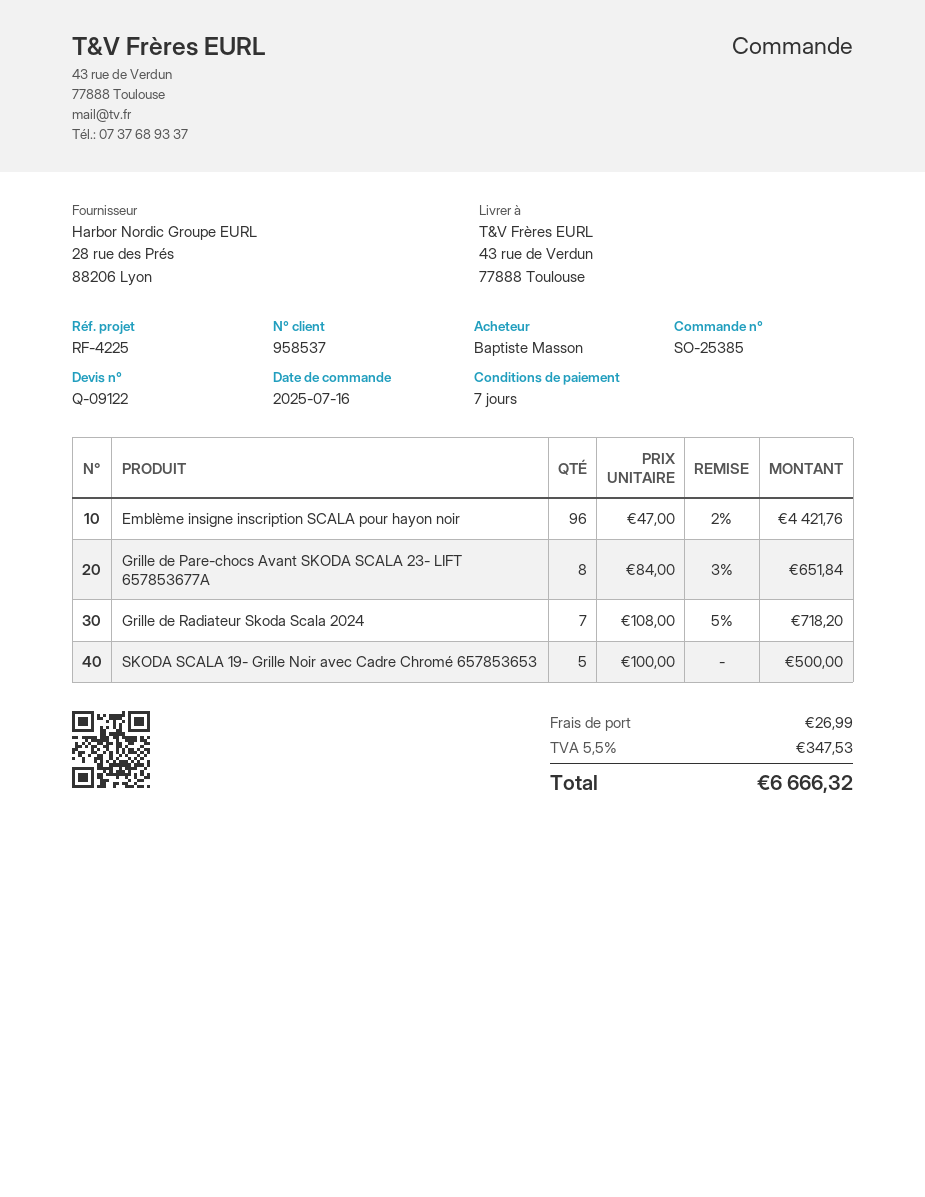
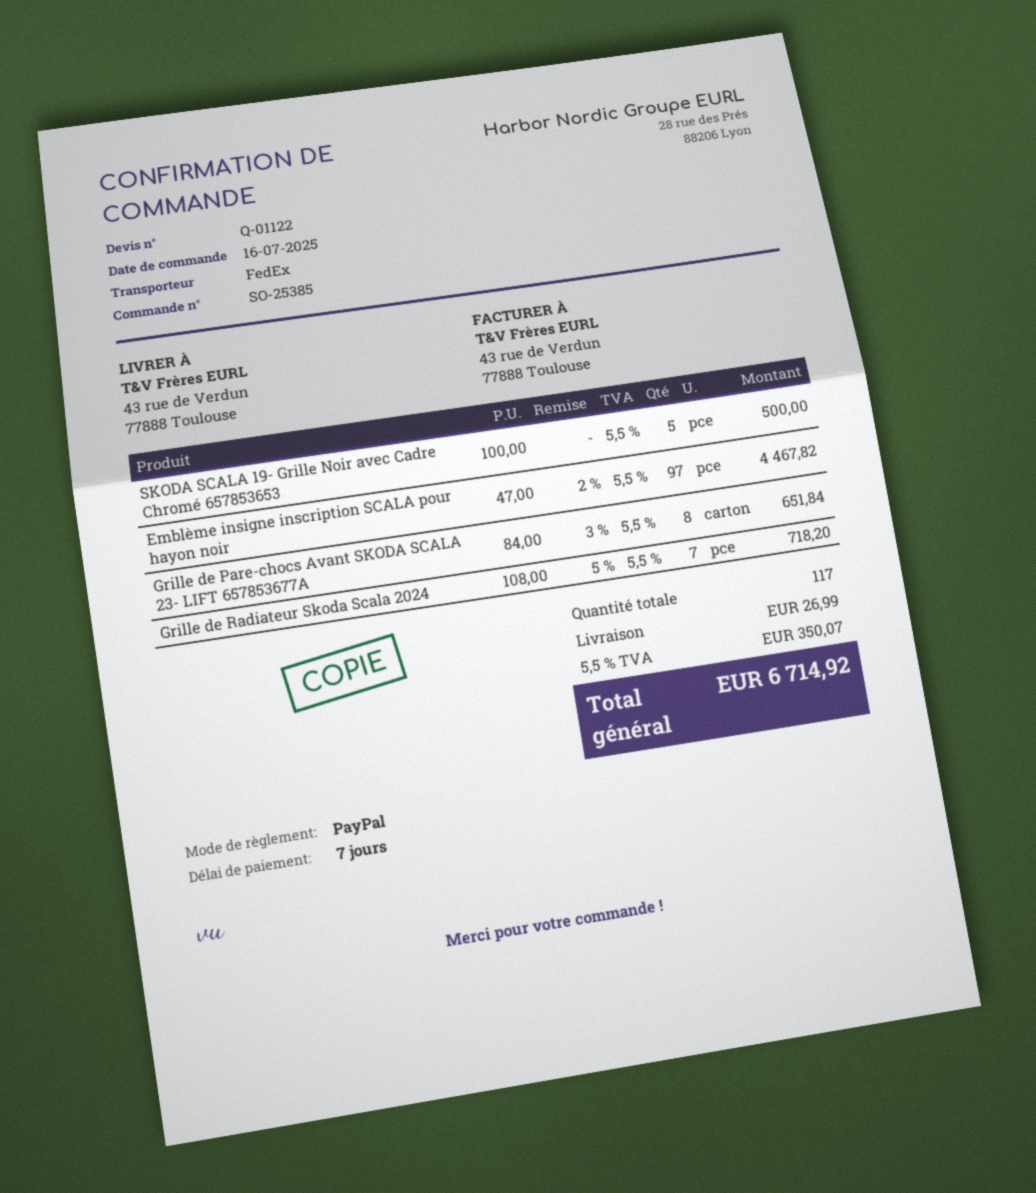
quote number: Q-09122 -> Q-01122
Emblème insigne inscription SCALA pour hayon noir: 96 x 47.00 - 2% = 4421.76 -> 97 x 47.00 - 2% = 4467.82
tax: 5.5% = 347.53 -> 5.5% = 350.07
total: 6666.32 -> 6714.92

